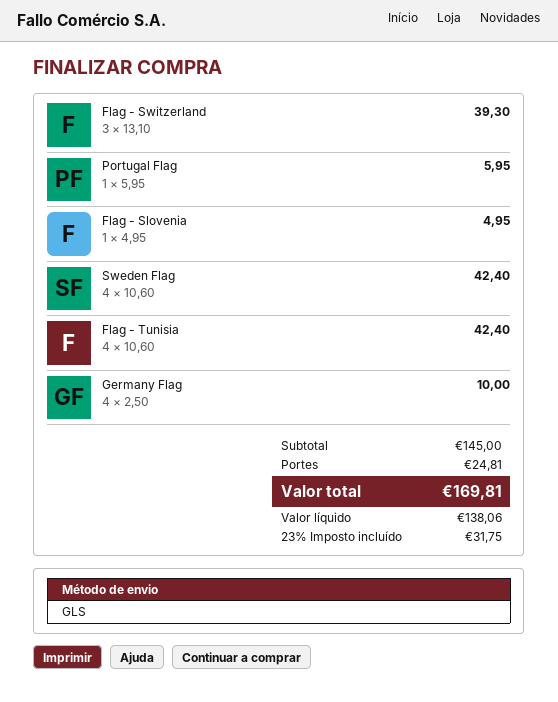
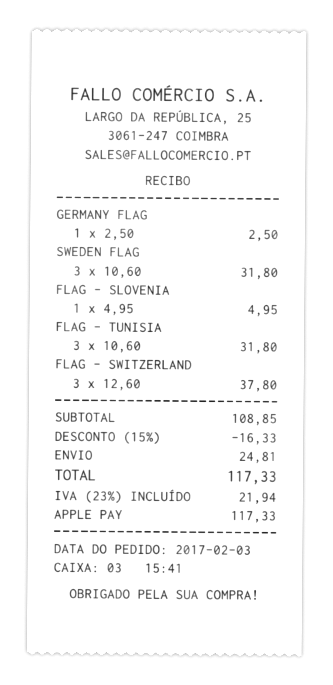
Flag - Switzerland: 3 x 13.10 = 39.30 -> 3 x 12.60 = 37.80
Portugal Flag: 1 x 5.95 = 5.95 -> none
Sweden Flag: 4 x 10.60 = 42.40 -> 3 x 10.60 = 31.80
Flag - Tunisia: 4 x 10.60 = 42.40 -> 3 x 10.60 = 31.80
Germany Flag: 4 x 2.50 = 10.00 -> 1 x 2.50 = 2.50
subtotal: 145.00 -> 108.85
discount: none -> 15% = 16.33
tax: 23% = 31.75 -> 23% = 21.94
total: 169.81 -> 117.33

